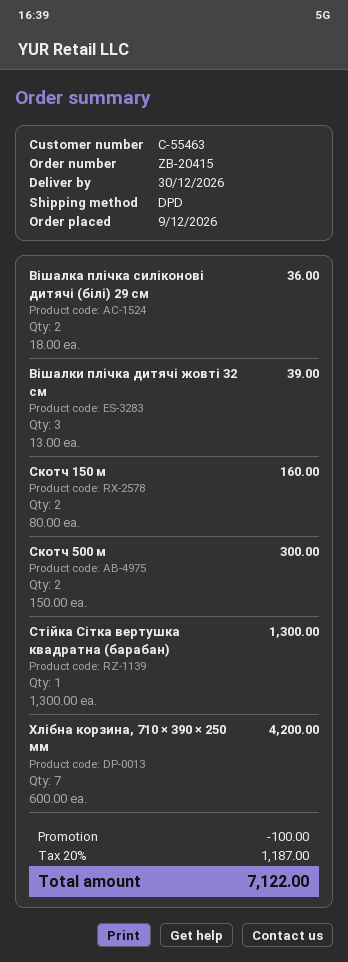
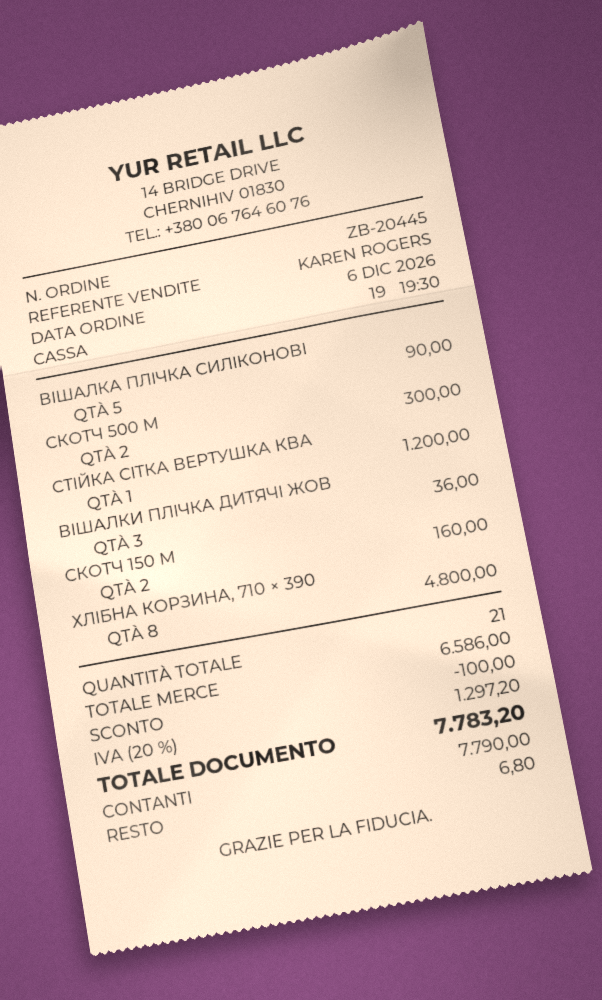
order number: ZB-20415 -> ZB-20445
order date: 2026-12-09 -> 2026-12-06
Вішалка плічка силіконові дитячі (білі) 29 см: 2 for 36.00 -> 5 for 90.00
Вішалки плічка дитячі жовті 32 см: 3 for 39.00 -> 3 for 36.00
Стійка Сітка вертушка квадратна (барабан): 1 for 1300.00 -> 1 for 1200.00
Хлібна корзина, 710 × 390 × 250 мм: 7 for 4200.00 -> 8 for 4800.00
tax: 20% = 1187.00 -> 20% = 1297.20
total: 7122.00 -> 7783.20

